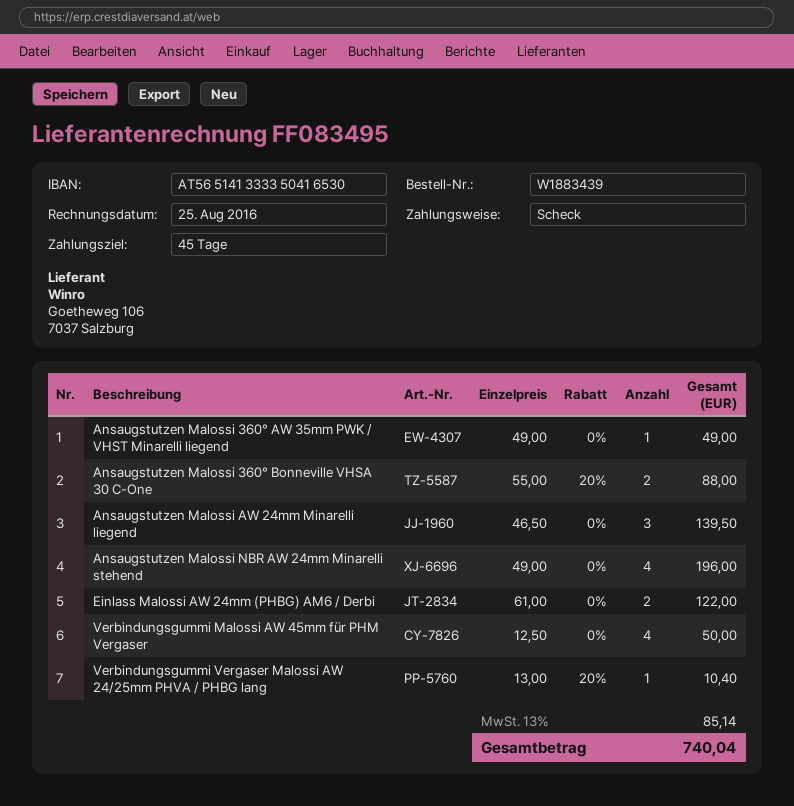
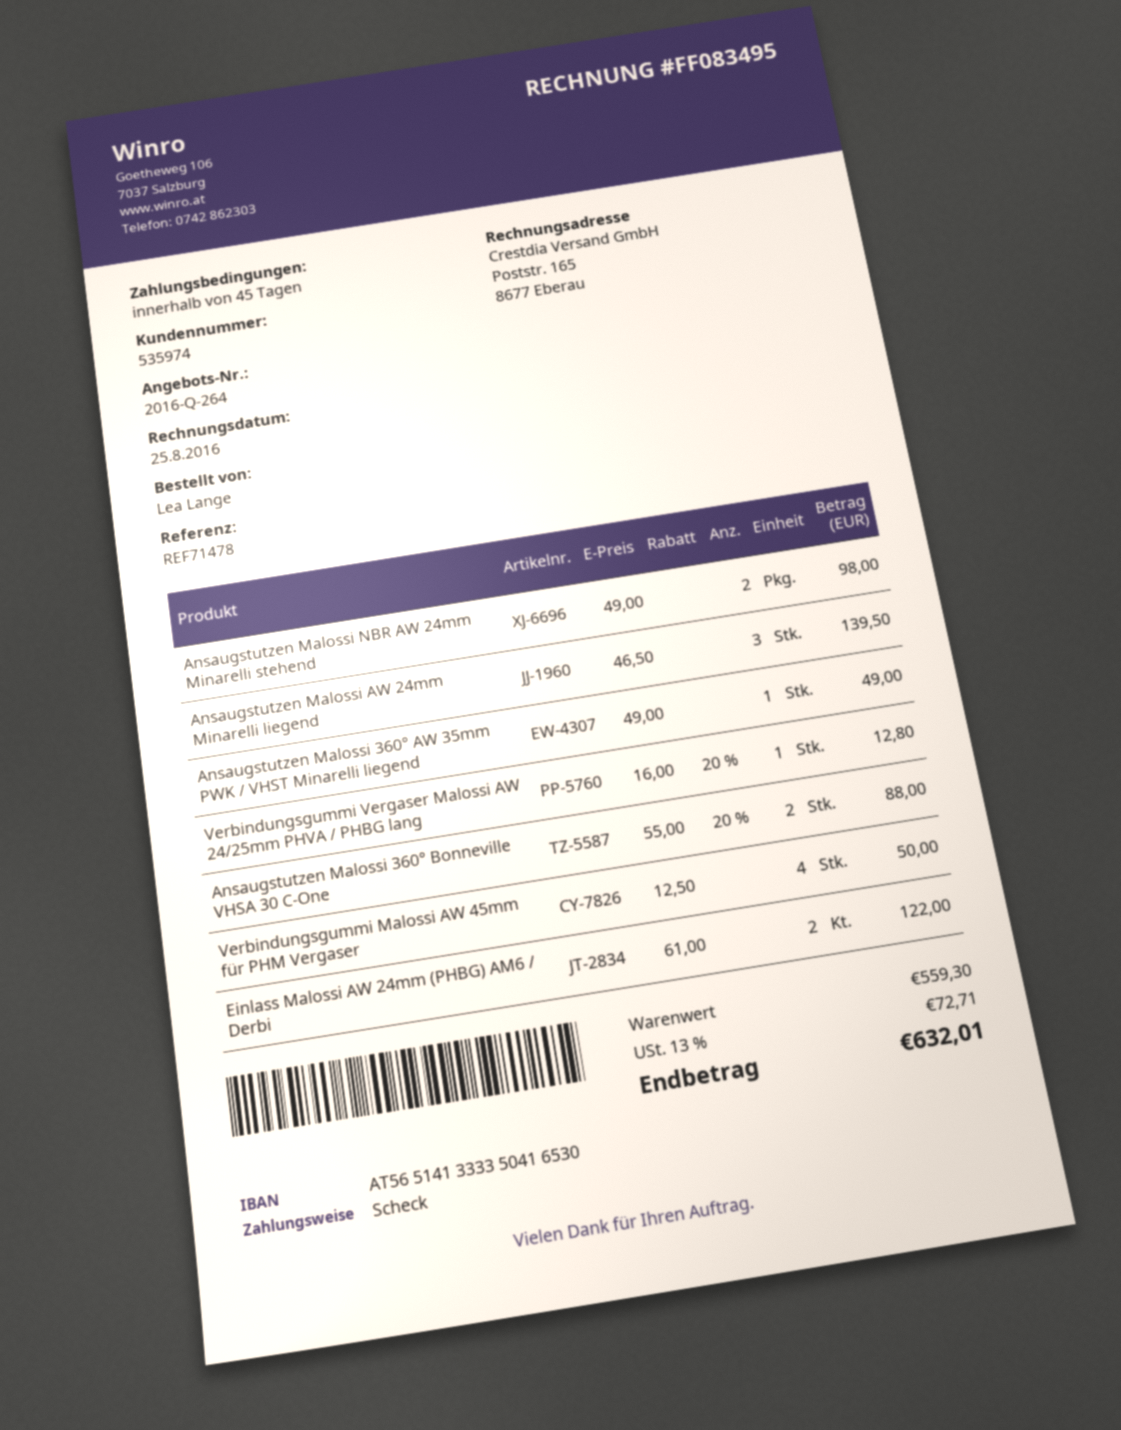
Ansaugstutzen Malossi NBR AW 24mm Minarelli stehend: 4 x 49.00 = 196.00 -> 2 x 49.00 = 98.00
Verbindungsgummi Vergaser Malossi AW 24/25mm PHVA / PHBG lang: 1 x 13.00 - 20% = 10.40 -> 1 x 16.00 - 20% = 12.80
tax: 13% = 85.14 -> 13% = 72.71
total: 740.04 -> 632.01

